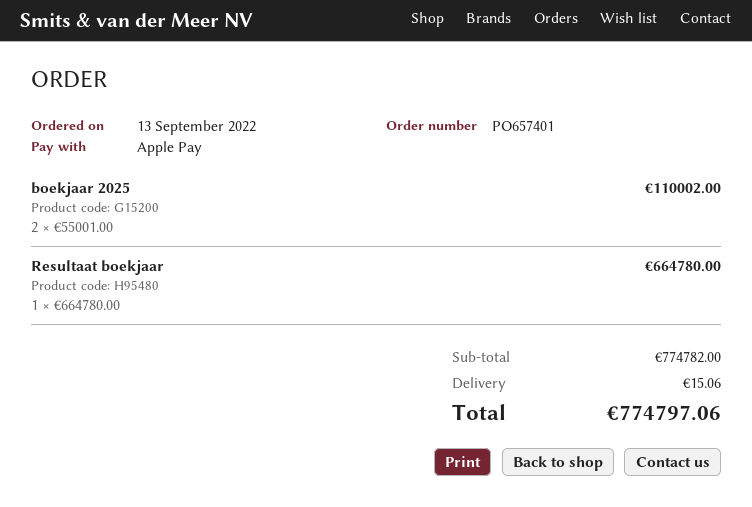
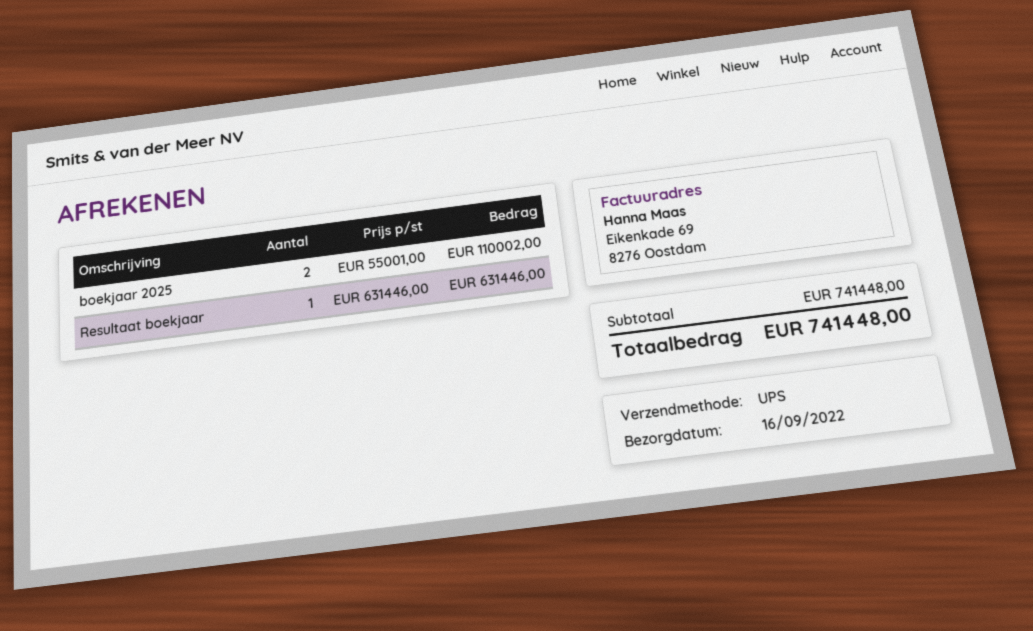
Resultaat boekjaar: 1 x 664780.00 = 664780.00 -> 1 x 631446.00 = 631446.00
subtotal: 774782.00 -> 741448.00
shipping: 15.06 -> none
total: 774797.06 -> 741448.00

